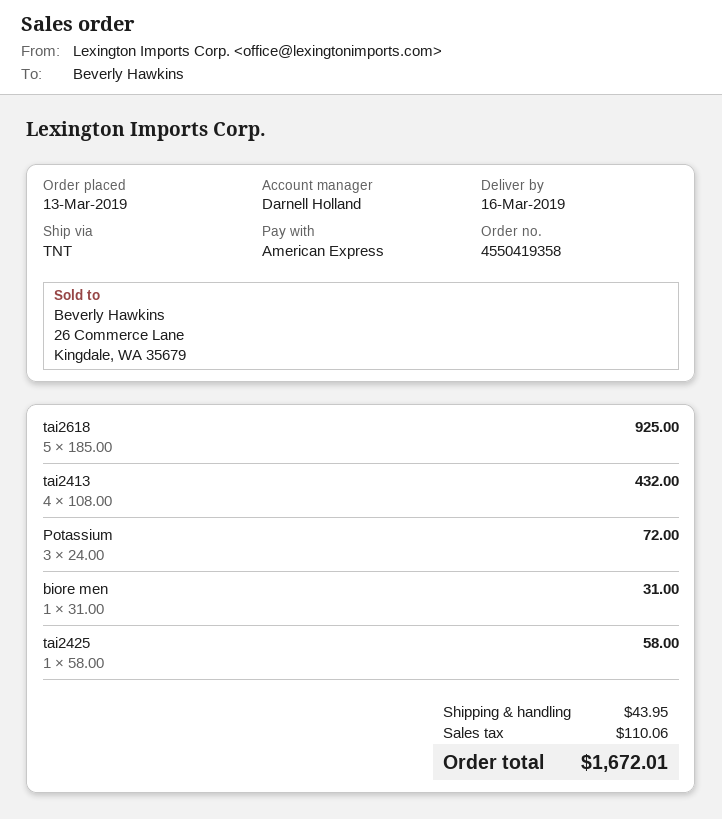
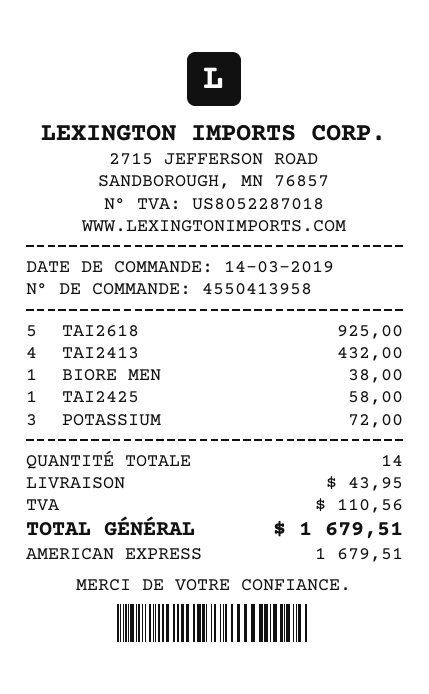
order number: 4550419358 -> 4550413958
order date: 2019-03-13 -> 2019-03-14
biore men: 1 for 31.00 -> 1 for 38.00
tax: 110.06 -> 110.56
total: 1672.01 -> 1679.51

